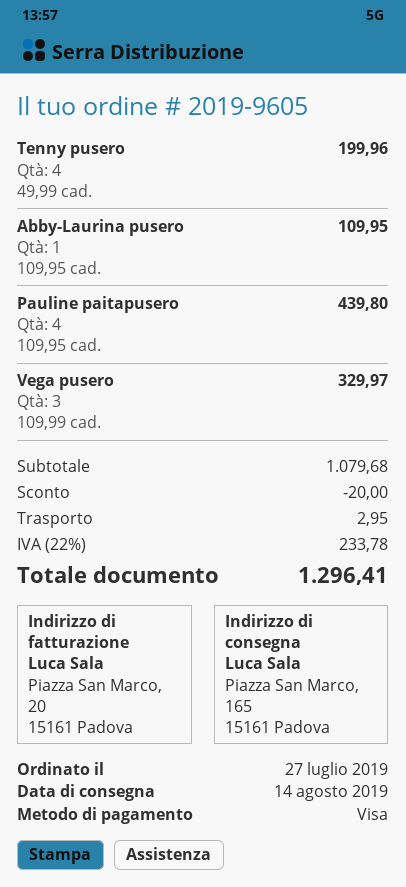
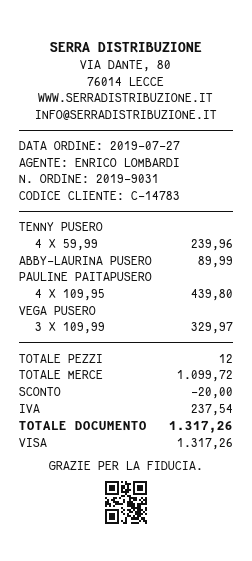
order number: 2019-9605 -> 2019-9031
Tenny pusero: 4 x 49.99 = 199.96 -> 4 x 59.99 = 239.96
Abby-Laurina pusero: 1 x 109.95 = 109.95 -> 1 x 89.99 = 89.99
subtotal: 1079.68 -> 1099.72
shipping: 2.95 -> none
tax: 233.78 -> 237.54
total: 1296.41 -> 1317.26

